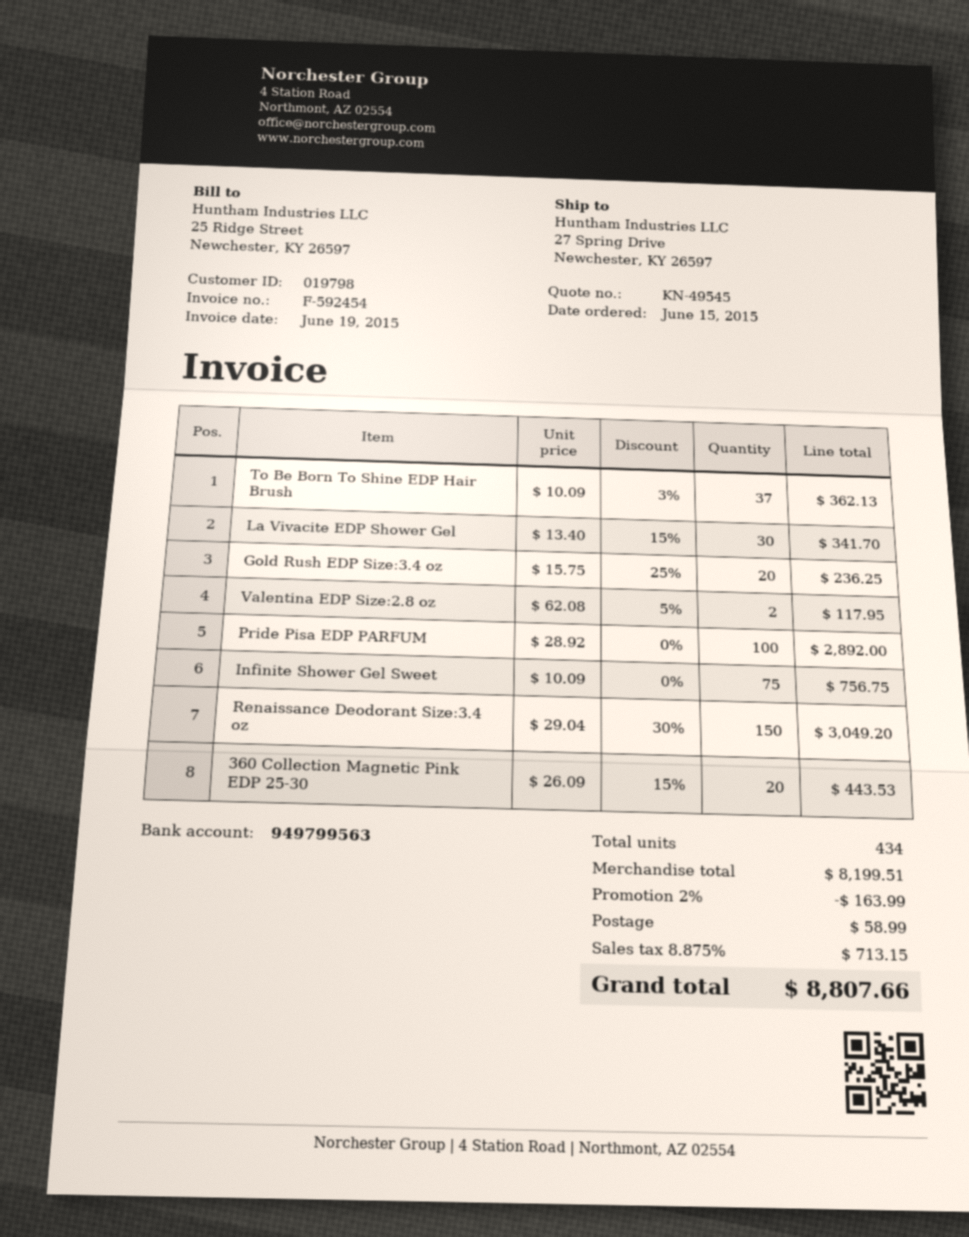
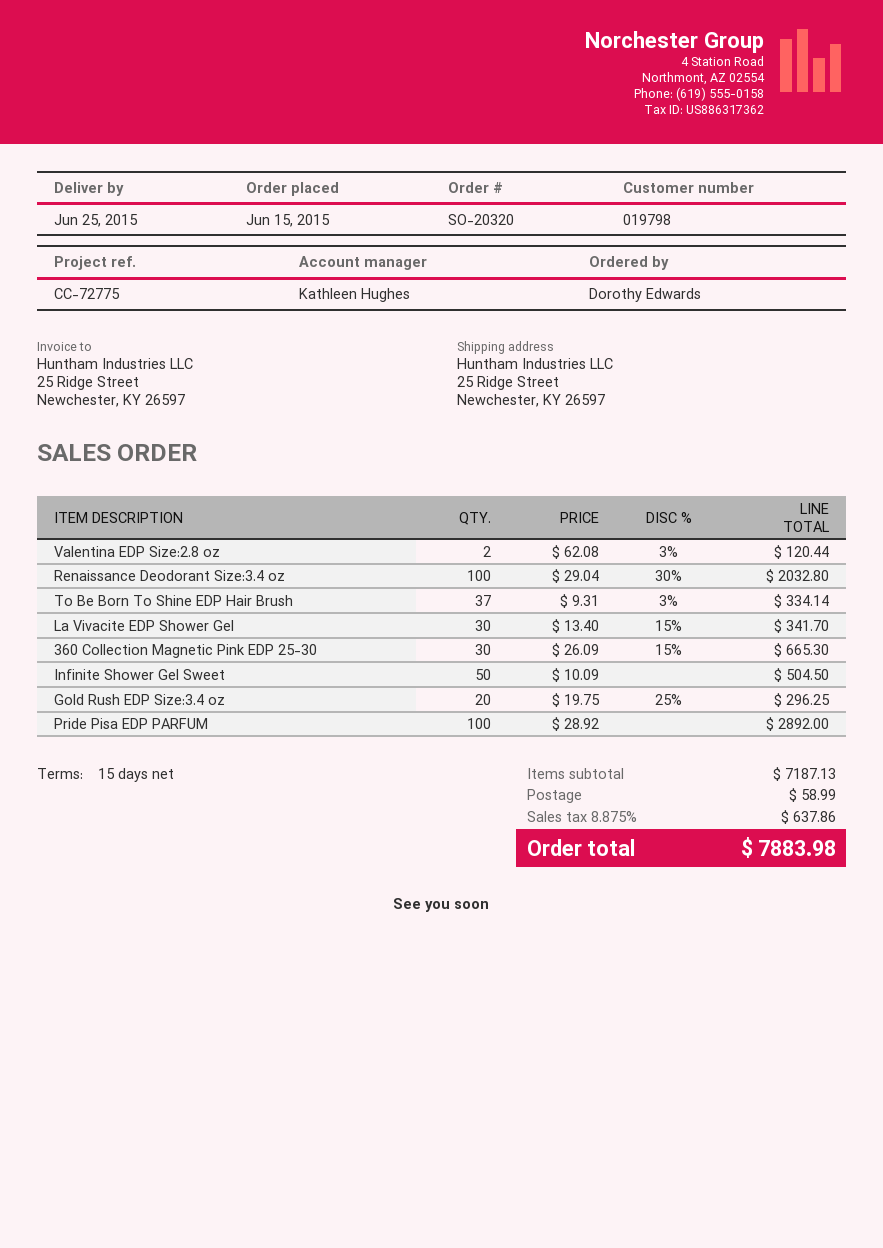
ship to: 27 Spring Drive, Newchester, KY 26597 -> 25 Ridge Street, Newchester, KY 26597
To Be Born To Shine EDP Hair Brush: 37 x 10.09 - 3% = 362.13 -> 37 x 9.31 - 3% = 334.14
Gold Rush EDP Size:3.4 oz: 20 x 15.75 - 25% = 236.25 -> 20 x 19.75 - 25% = 296.25
Valentina EDP Size:2.8 oz: 2 x 62.08 - 5% = 117.95 -> 2 x 62.08 - 3% = 120.44
Infinite Shower Gel Sweet: 75 x 10.09 = 756.75 -> 50 x 10.09 = 504.50
Renaissance Deodorant Size:3.4 oz: 150 x 29.04 - 30% = 3049.20 -> 100 x 29.04 - 30% = 2032.80
360 Collection Magnetic Pink EDP 25-30: 20 x 26.09 - 15% = 443.53 -> 30 x 26.09 - 15% = 665.30
subtotal: 8199.51 -> 7187.13
discount: 2% = 163.99 -> none
tax: 8.875% = 713.15 -> 8.875% = 637.86
total: 8807.66 -> 7883.98

